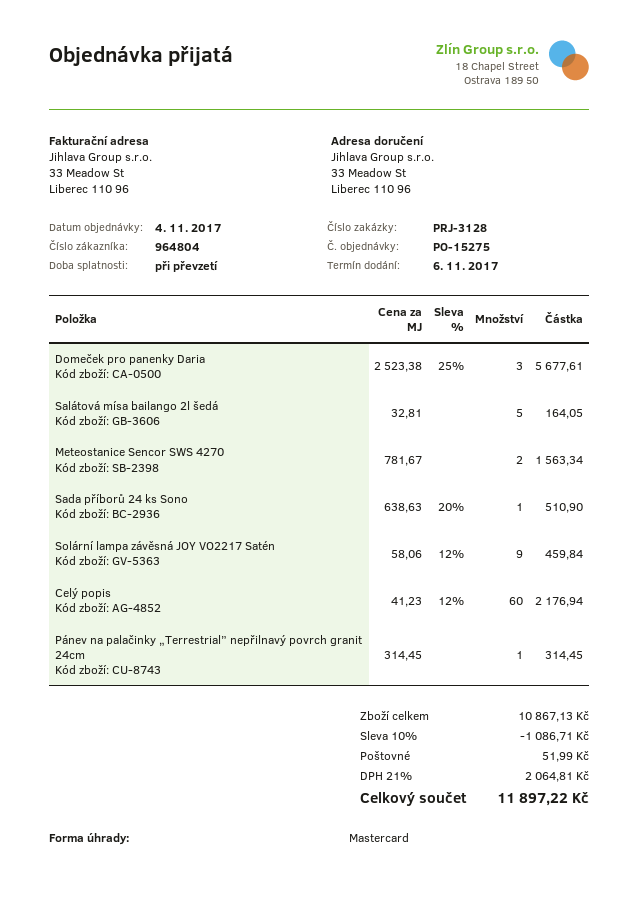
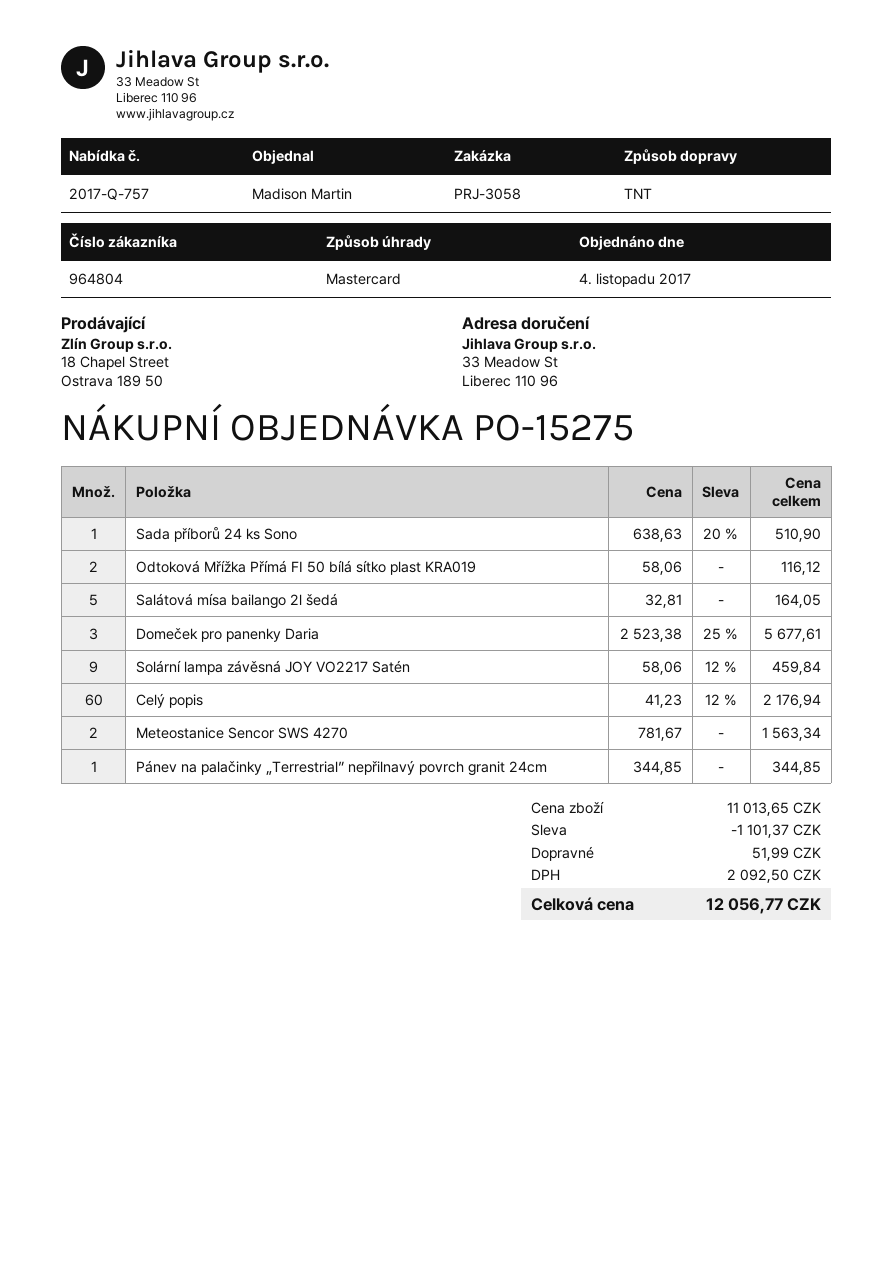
reference: PRJ-3128 -> PRJ-3058
Pánev na palačinky „Terrestrial” nepřilnavý povrch granit 24cm: 1 x 314.45 = 314.45 -> 1 x 344.85 = 344.85
Odtoková Mřížka Přímá FI 50 bílá sítko plast KRA019: none -> 2 x 58.06 = 116.12
subtotal: 10867.13 -> 11013.65
discount: 1086.71 -> 1101.37
tax: 2064.81 -> 2092.50
total: 11897.22 -> 12056.77

